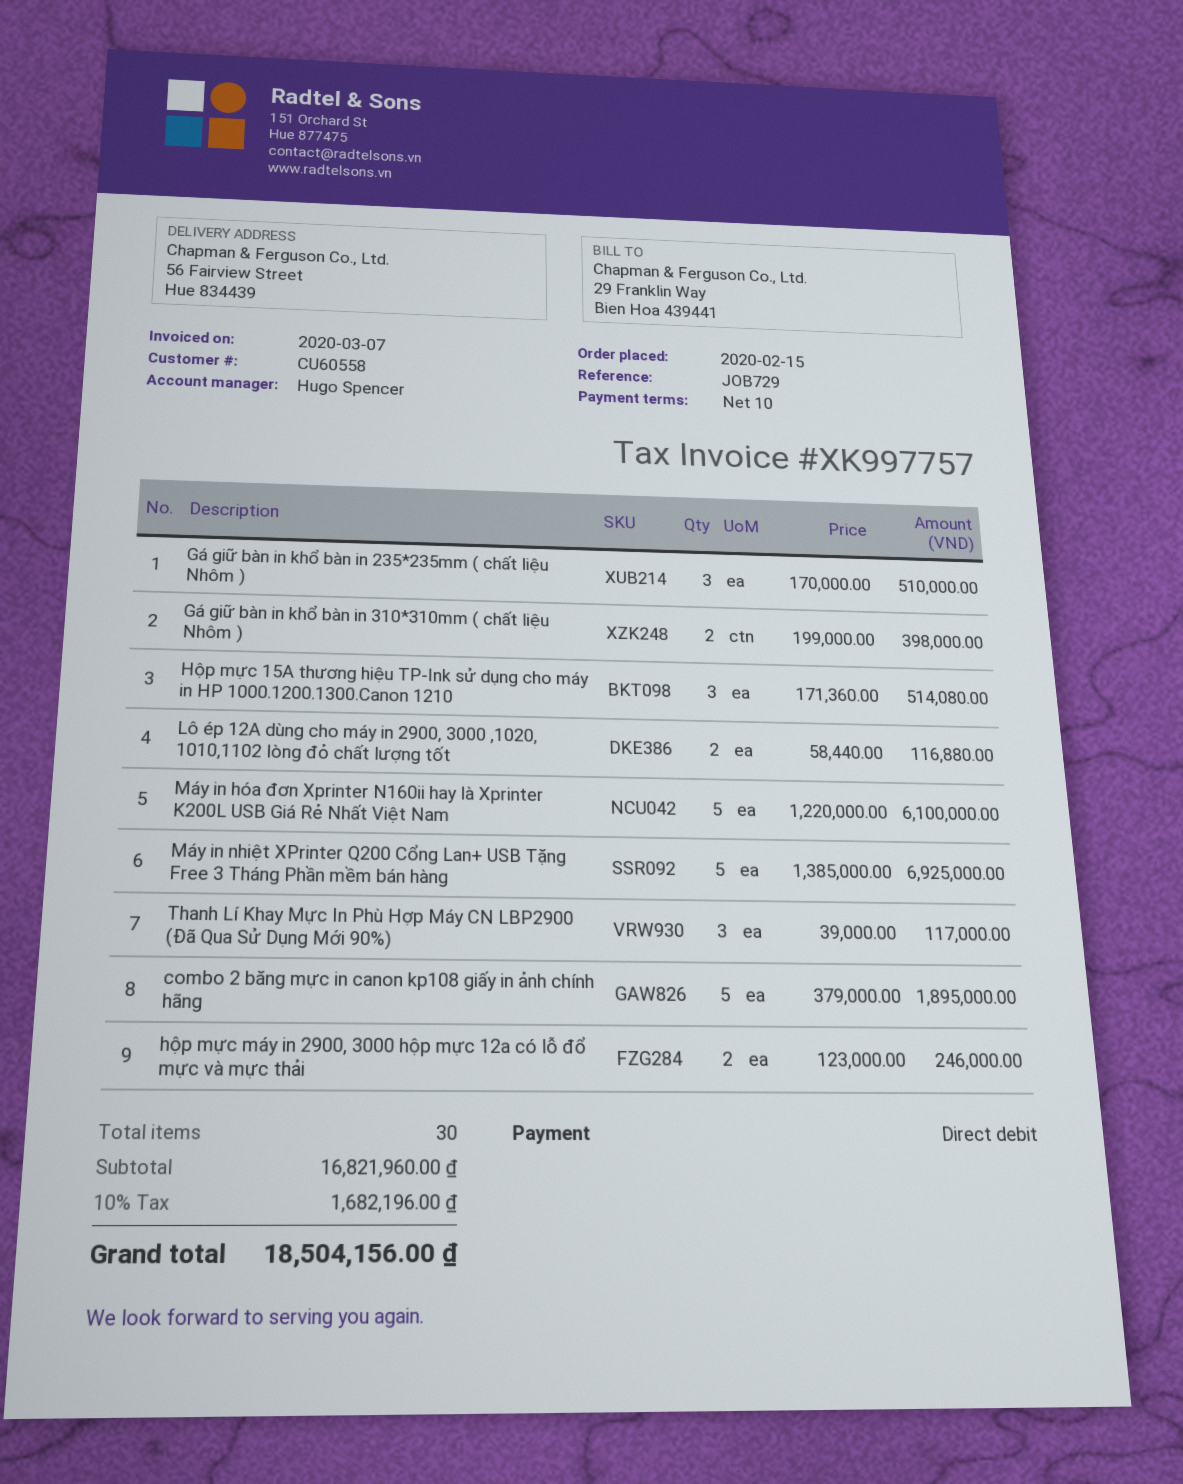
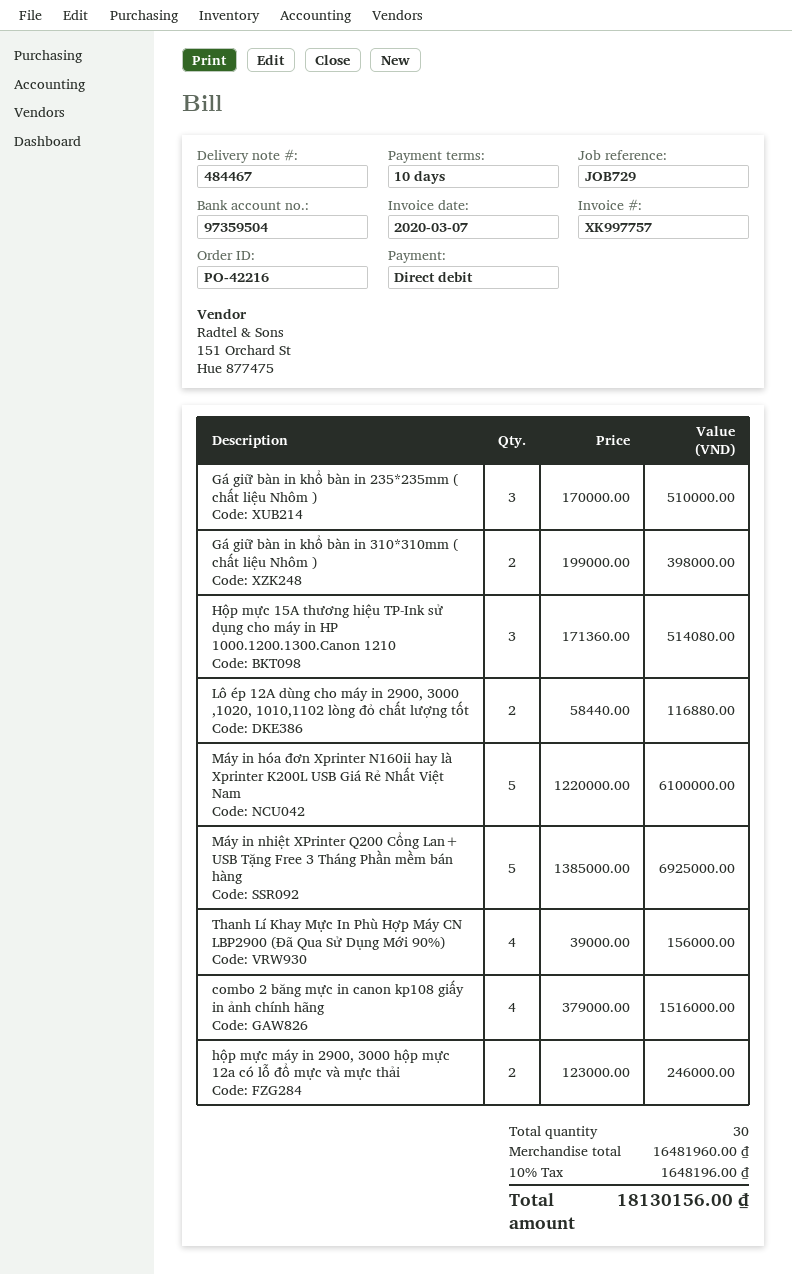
Thanh Lí Khay Mực In Phù Hợp Máy CN LBP2900 (Đã Qua Sử Dụng Mới 90%): 3 x 39000.00 = 117000.00 -> 4 x 39000.00 = 156000.00
combo 2 băng mực in canon kp108 giấy in ảnh chính hãng: 5 x 379000.00 = 1895000.00 -> 4 x 379000.00 = 1516000.00
subtotal: 16821960.00 -> 16481960.00
tax: 10% = 1682196.00 -> 10% = 1648196.00
total: 18504156.00 -> 18130156.00

